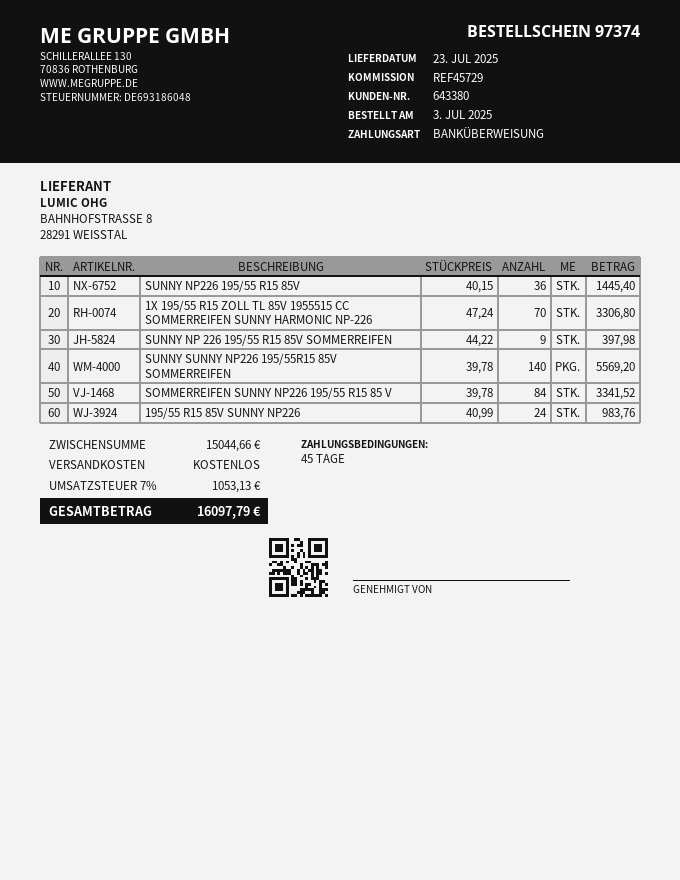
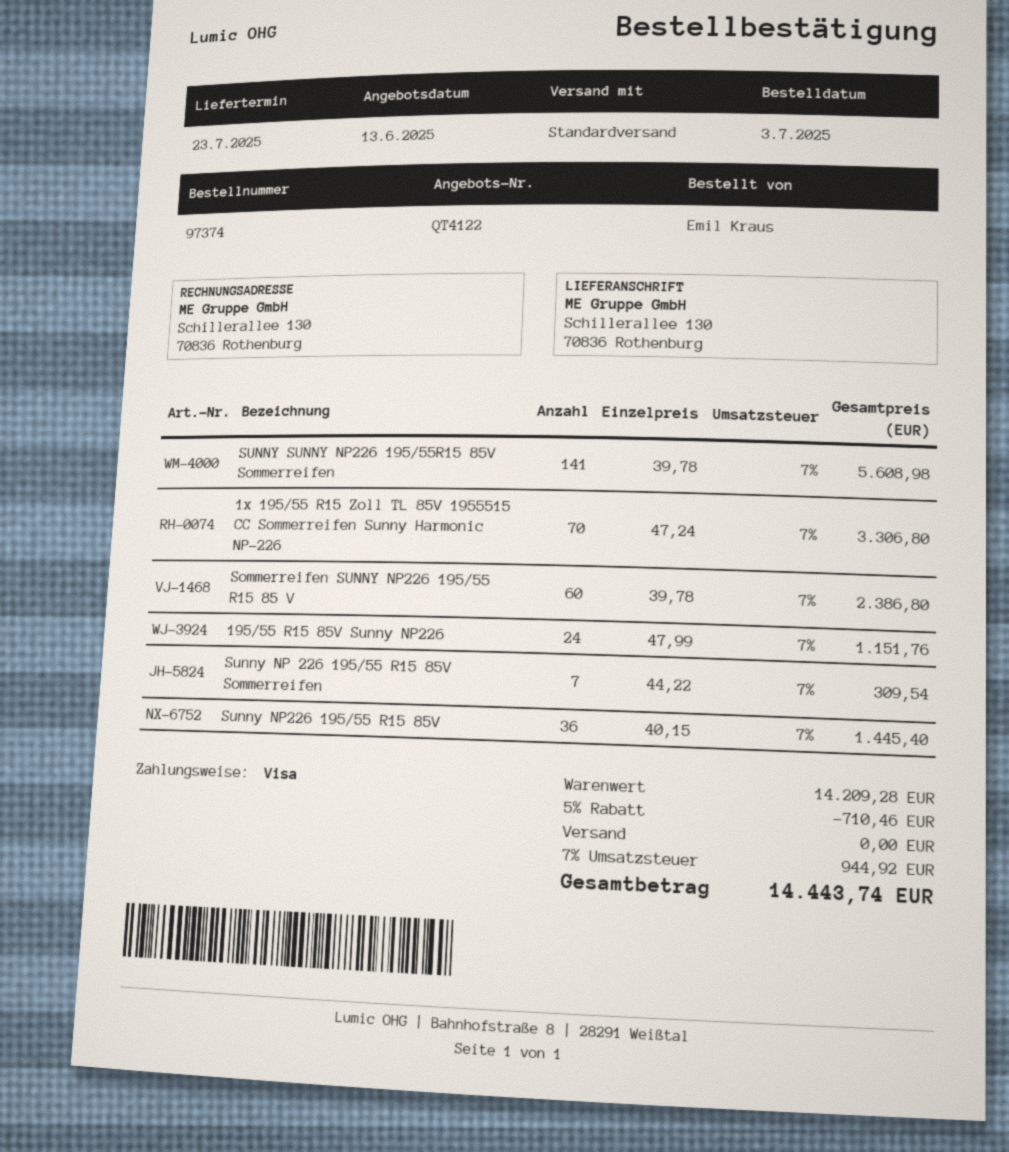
payment method: bank transfer -> Visa
SUNNY NP 226 195/55 R15 85V SOMMERREIFEN: 9 x 44.22 = 397.98 -> 7 x 44.22 = 309.54
SUNNY SUNNY NP226 195/55R15 85V SOMMERREIFEN: 140 x 39.78 = 5569.20 -> 141 x 39.78 = 5608.98
SOMMERREIFEN SUNNY NP226 195/55 R15 85 V: 84 x 39.78 = 3341.52 -> 60 x 39.78 = 2386.80
195/55 R15 85V SUNNY NP226: 24 x 40.99 = 983.76 -> 24 x 47.99 = 1151.76
subtotal: 15044.66 -> 14209.28
discount: none -> 5% = 710.46
tax: 7% = 1053.13 -> 7% = 944.92
total: 16097.79 -> 14443.74

